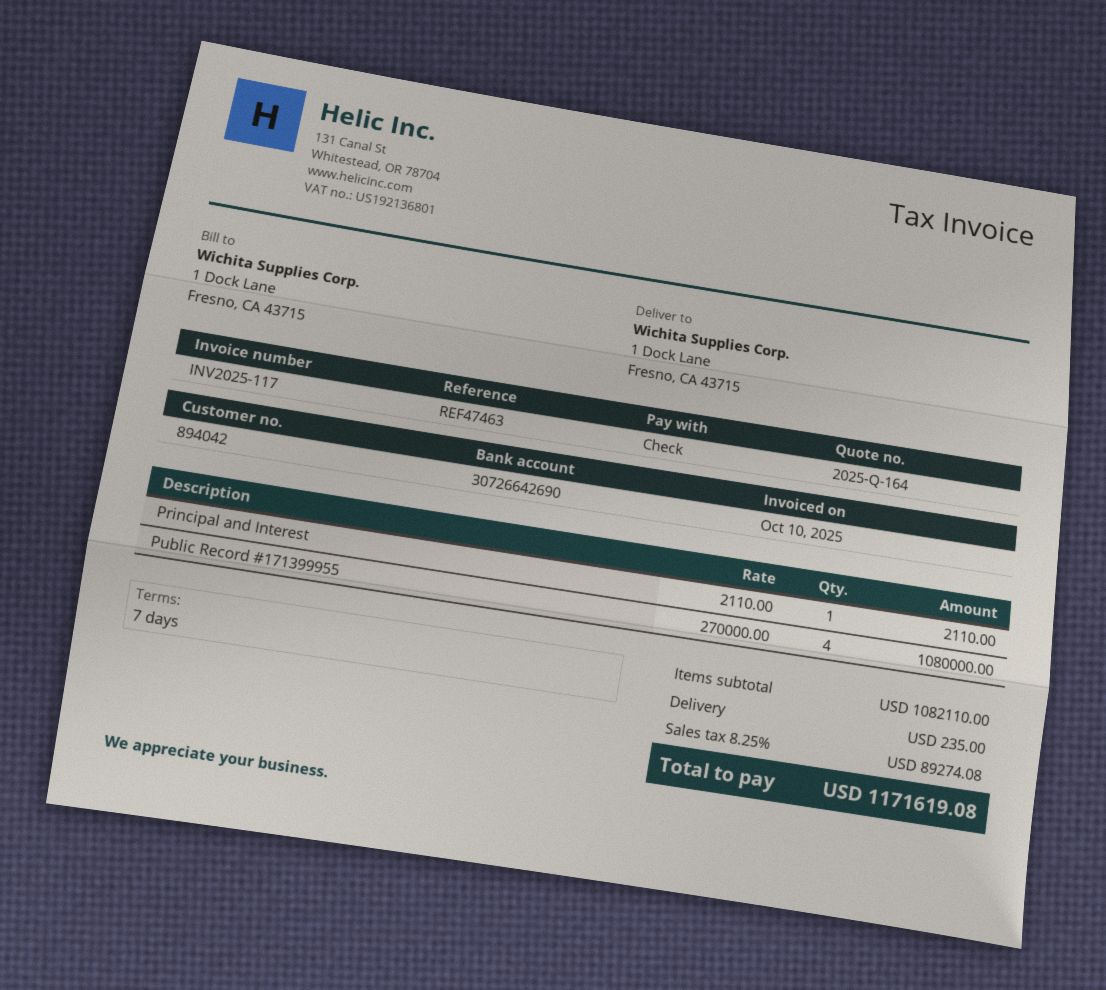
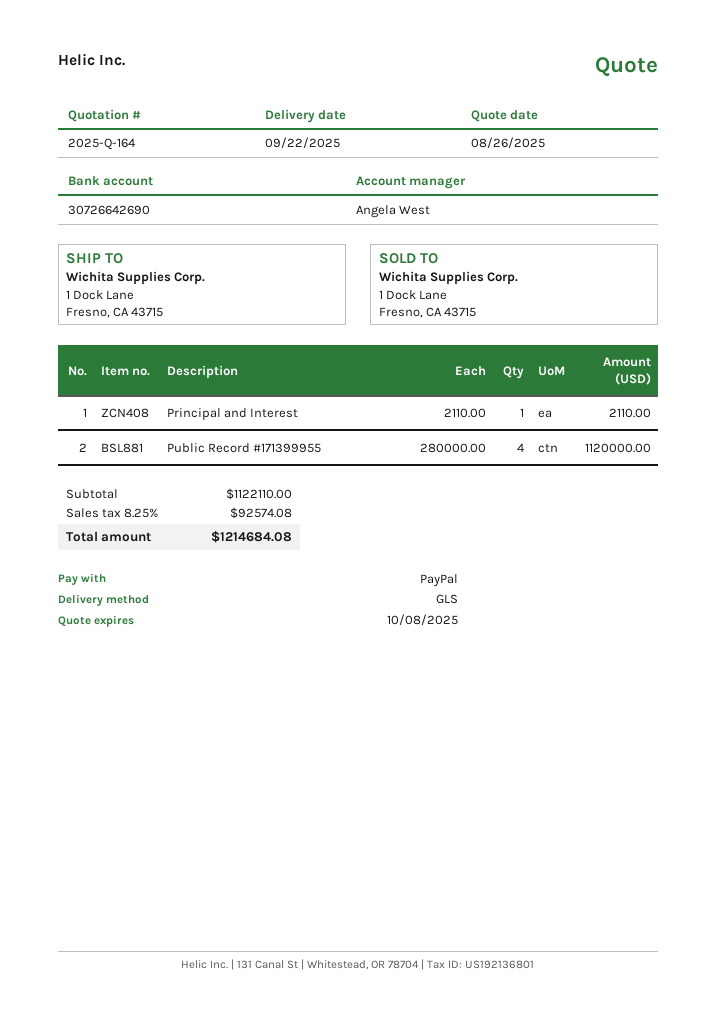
payment method: cheque -> PayPal
Public Record #171399955: 4 x 270000.00 = 1080000.00 -> 4 x 280000.00 = 1120000.00
subtotal: 1082110.00 -> 1122110.00
shipping: 235.00 -> none
tax: 8.25% = 89274.08 -> 8.25% = 92574.08
total: 1171619.08 -> 1214684.08

